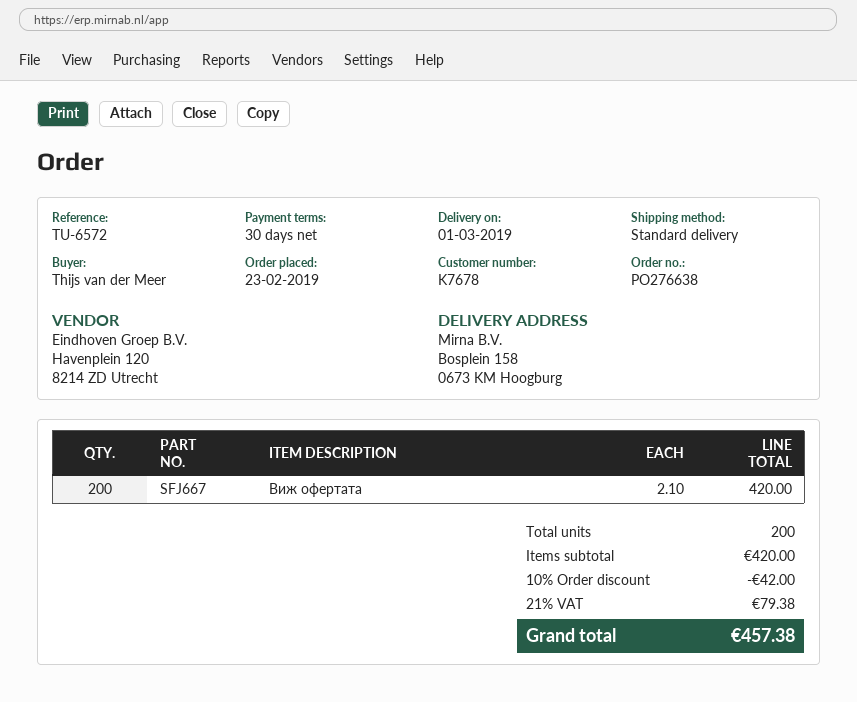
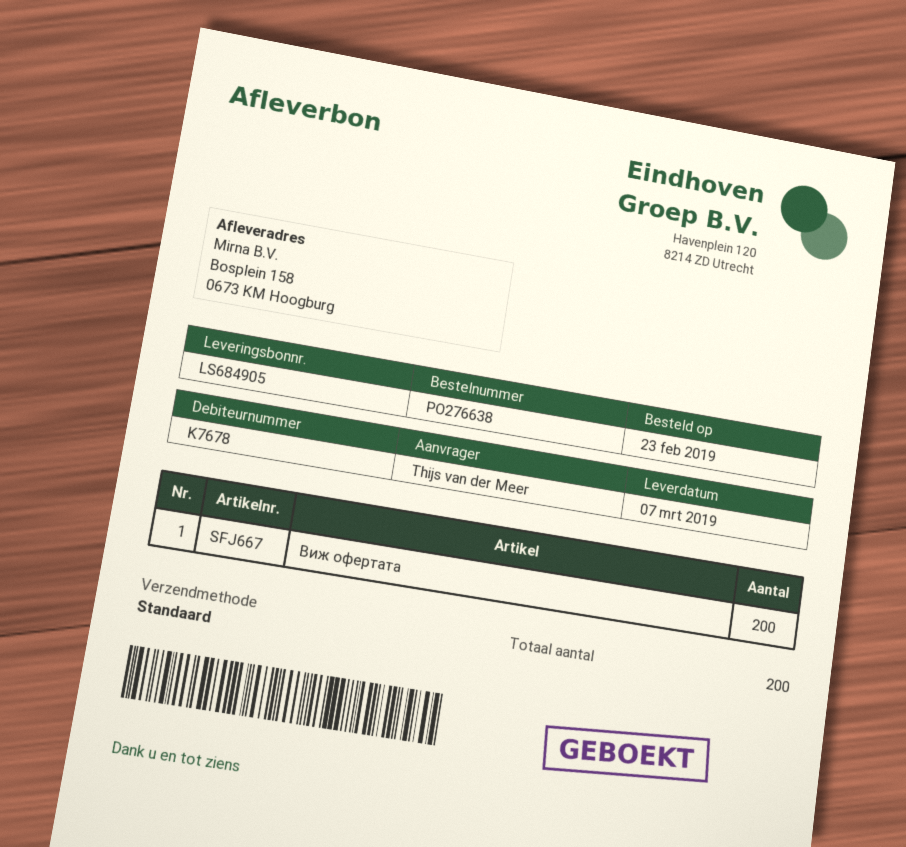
delivery date: 2019-03-01 -> 2019-03-07

